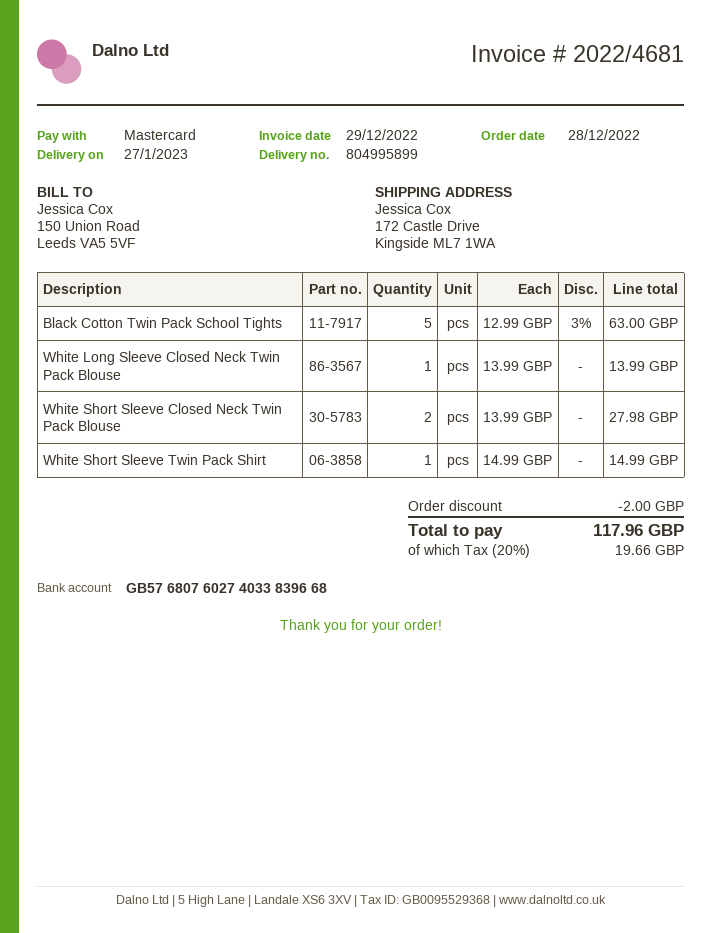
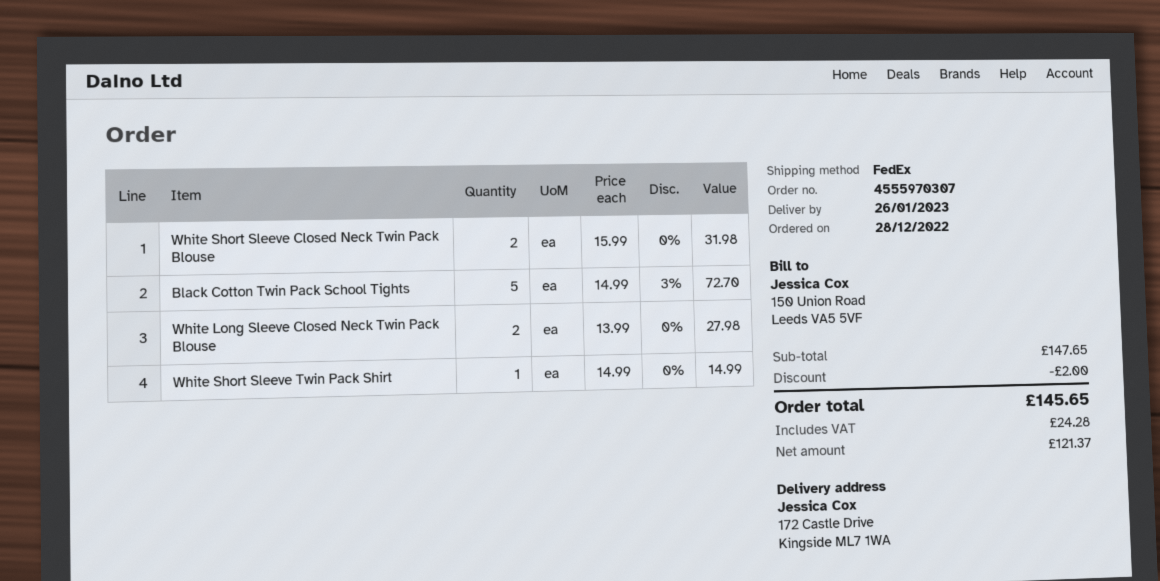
delivery date: 2023-01-27 -> 2023-01-26
Black Cotton Twin Pack School Tights: 5 x 12.99 - 3% = 63.00 -> 5 x 14.99 - 3% = 72.70
White Long Sleeve Closed Neck Twin Pack Blouse: 1 x 13.99 = 13.99 -> 2 x 13.99 = 27.98
White Short Sleeve Closed Neck Twin Pack Blouse: 2 x 13.99 = 27.98 -> 2 x 15.99 = 31.98
tax: 19.66 -> 24.28
total: 117.96 -> 145.65

